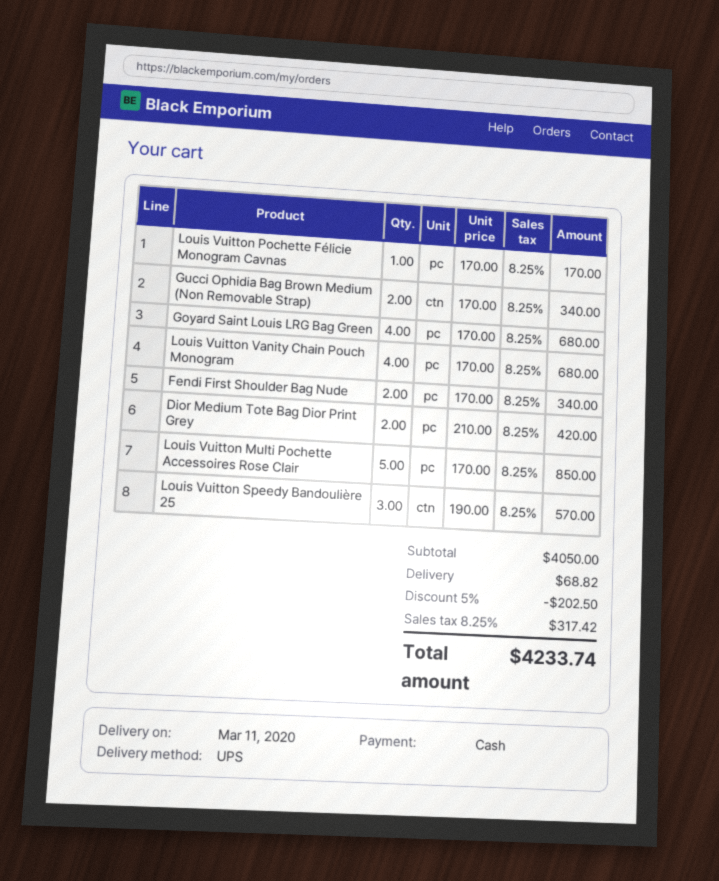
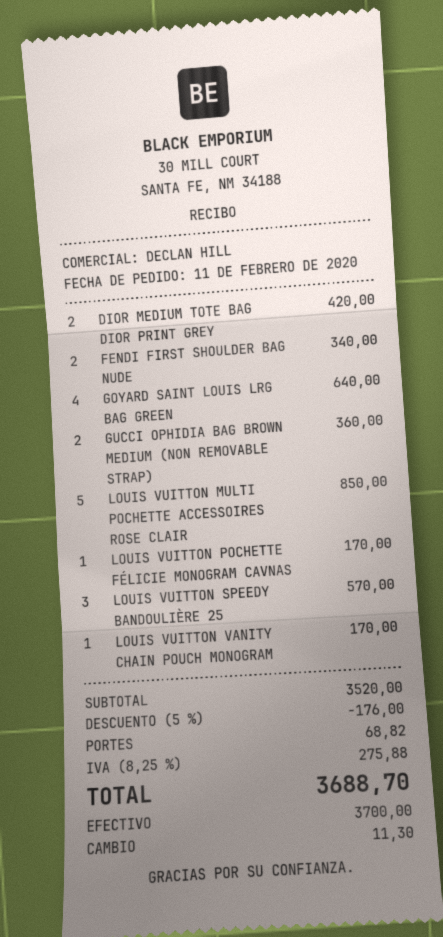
Gucci Ophidia Bag Brown Medium (Non Removable Strap): 2 for 340.00 -> 2 for 360.00
Goyard Saint Louis LRG Bag Green: 4 for 680.00 -> 4 for 640.00
Louis Vuitton Vanity Chain Pouch Monogram: 4 for 680.00 -> 1 for 170.00
subtotal: 4050.00 -> 3520.00
discount: 5% = 202.50 -> 5% = 176.00
tax: 8.25% = 317.42 -> 8.25% = 275.88
total: 4233.74 -> 3688.70

